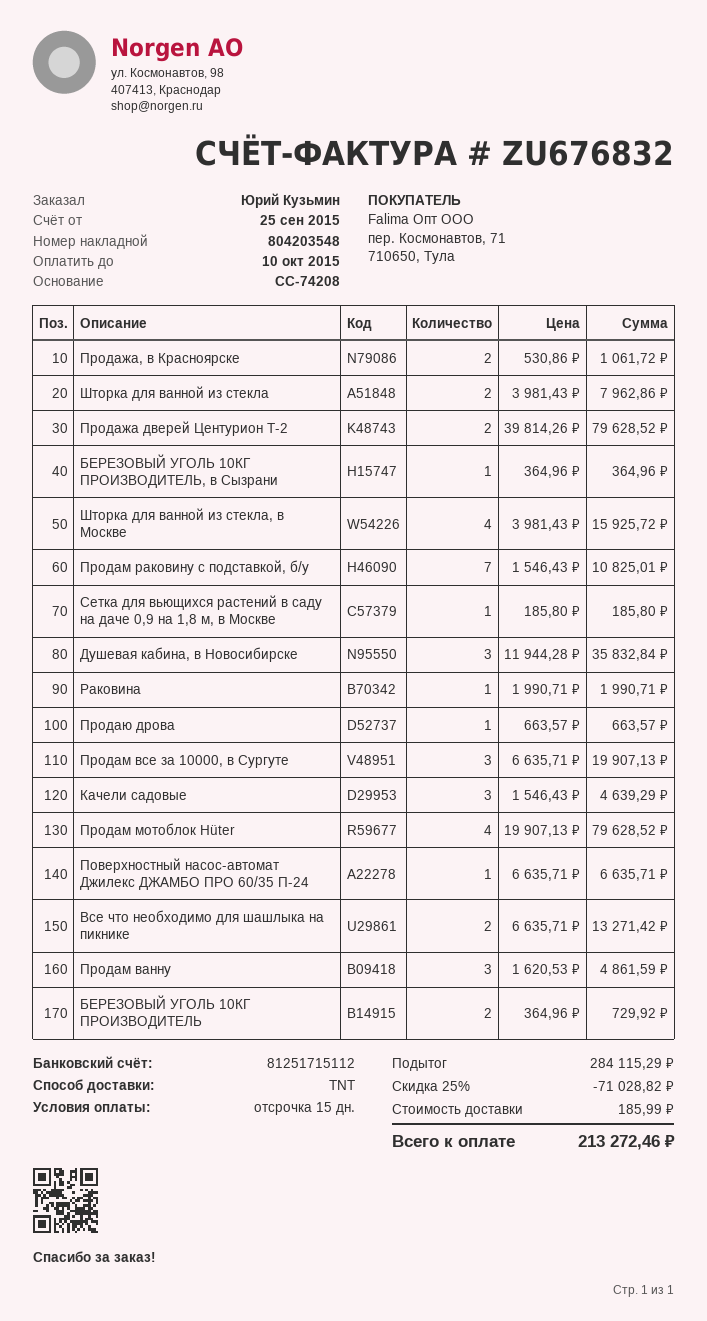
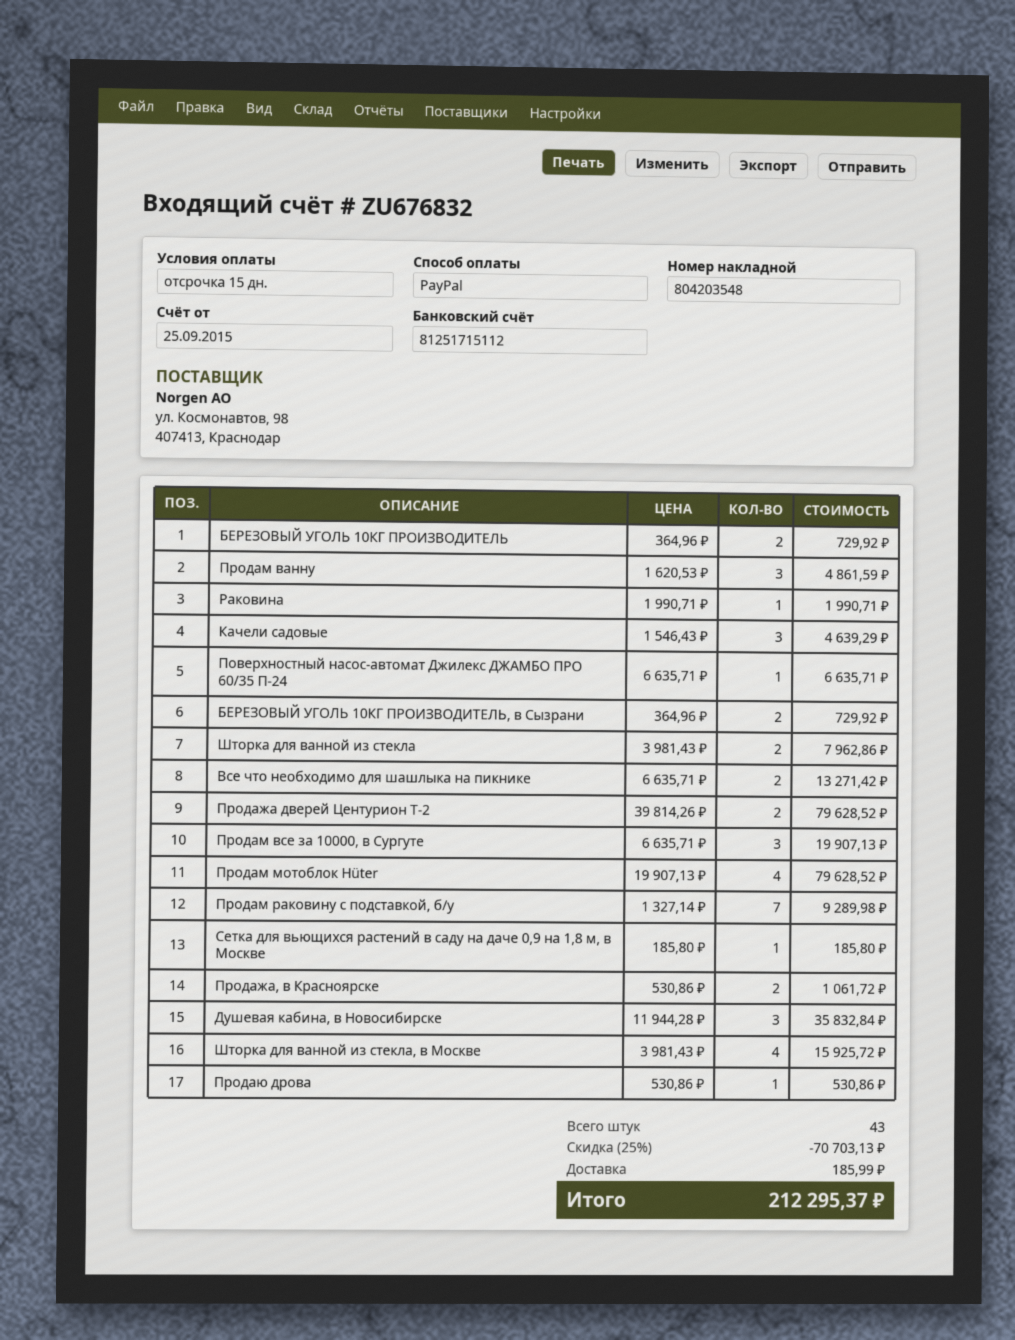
БЕРЕЗОВЫЙ УГОЛЬ 10КГ ПРОИЗВОДИТЕЛЬ, в Сызрани: 1 x 364.96 = 364.96 -> 2 x 364.96 = 729.92
Продам раковину с подставкой, б/у: 7 x 1546.43 = 10825.01 -> 7 x 1327.14 = 9289.98
Продаю дрова: 1 x 663.57 = 663.57 -> 1 x 530.86 = 530.86
discount: 25% = 71028.82 -> 25% = 70703.13
total: 213272.46 -> 212295.37

